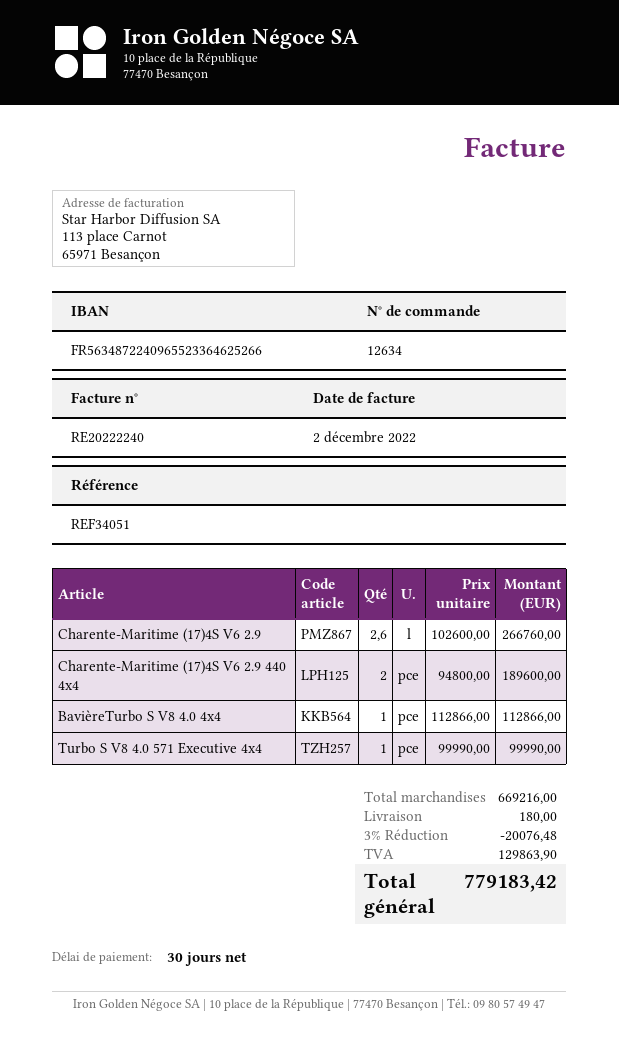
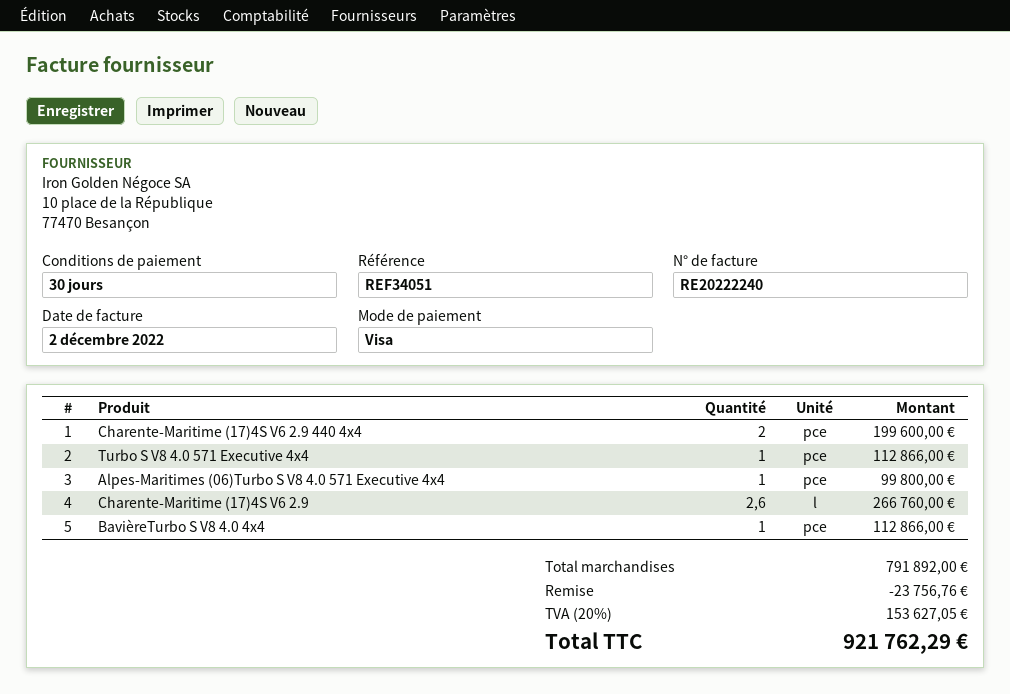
Charente-Maritime (17)4S V6 2.9 440 4x4: 2 for 189600.00 -> 2 for 199600.00
Turbo S V8 4.0 571 Executive 4x4: 1 for 99990.00 -> 1 for 112866.00
Alpes-Maritimes (06)Turbo S V8 4.0 571 Executive 4x4: none -> 1 for 99800.00
subtotal: 669216.00 -> 791892.00
discount: 20076.48 -> 23756.76
shipping: 180.00 -> none
tax: 129863.90 -> 153627.05
total: 779183.42 -> 921762.29

